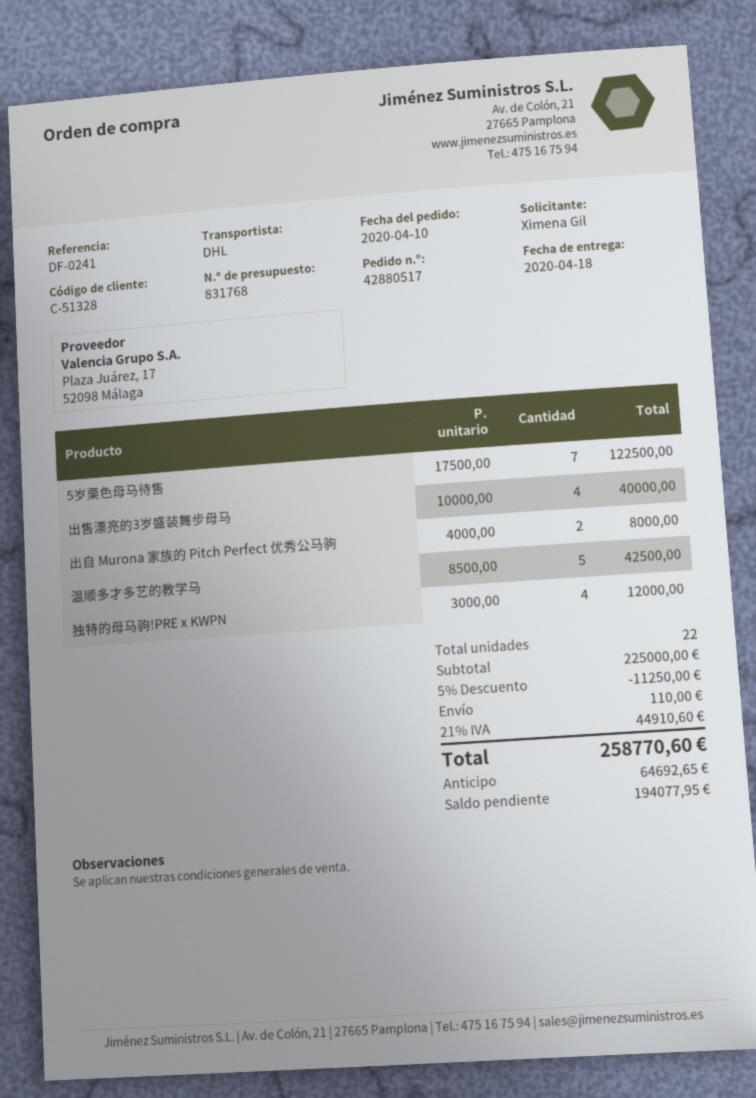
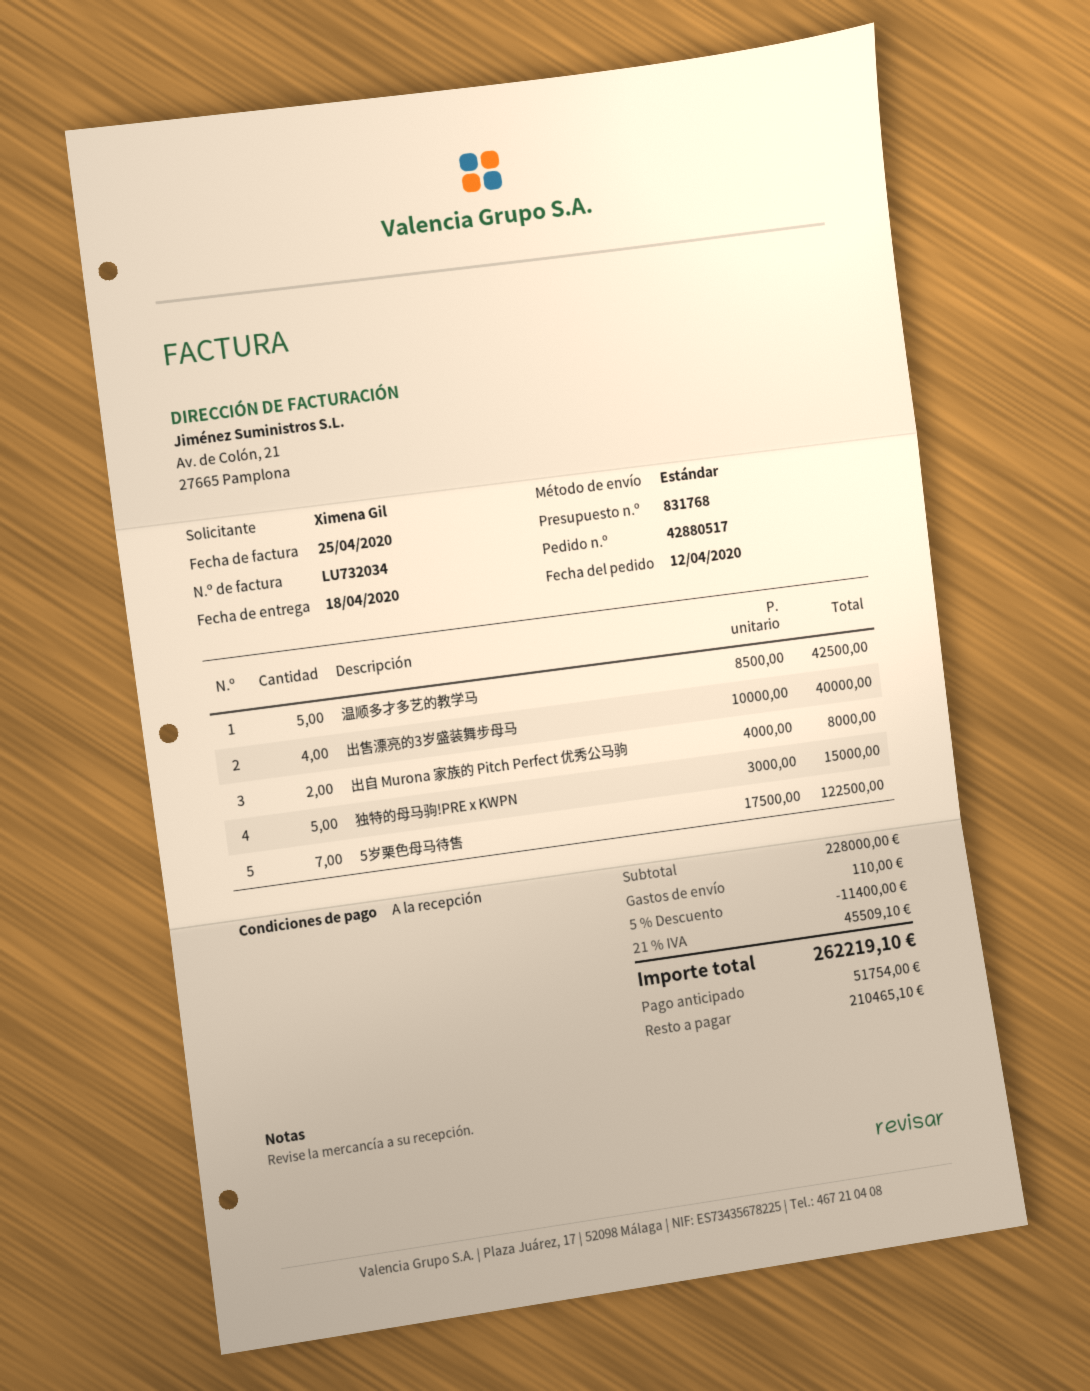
order date: 2020-04-10 -> 2020-04-12
shipping method: DHL -> standard
独特的母马驹!PRE x KWPN: 4 x 3000.00 = 12000.00 -> 5 x 3000.00 = 15000.00
subtotal: 225000.00 -> 228000.00
discount: 5% = 11250.00 -> 5% = 11400.00
tax: 21% = 44910.60 -> 21% = 45509.10
total: 258770.60 -> 262219.10
deposit: 64692.65 -> 51754.00
balance: 194077.95 -> 210465.10

